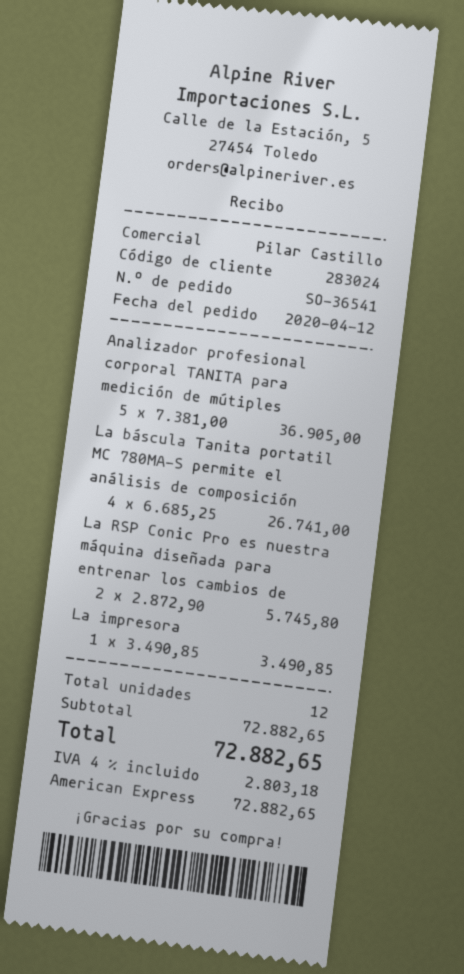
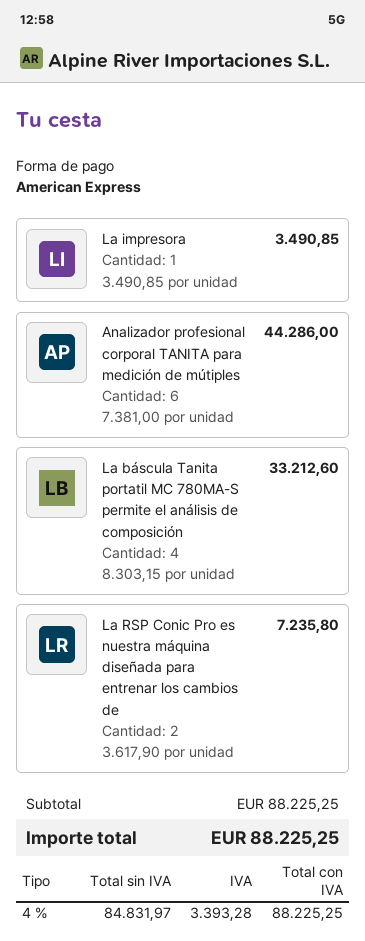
Analizador profesional corporal TANITA para medición de mútiples: 5 x 7381.00 = 36905.00 -> 6 x 7381.00 = 44286.00
La báscula Tanita portatil MC 780MA-S permite el análisis de composición: 4 x 6685.25 = 26741.00 -> 4 x 8303.15 = 33212.60
La RSP Conic Pro es nuestra máquina diseñada para entrenar los cambios de: 2 x 2872.90 = 5745.80 -> 2 x 3617.90 = 7235.80
subtotal: 72882.65 -> 88225.25
tax: 4% = 2803.18 -> 4% = 3393.28
total: 72882.65 -> 88225.25

